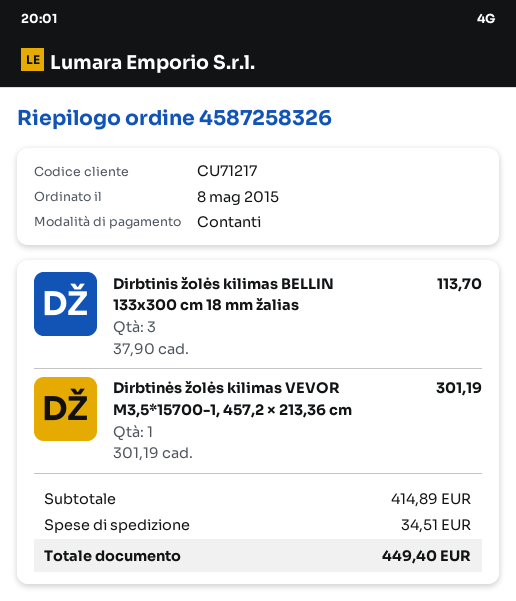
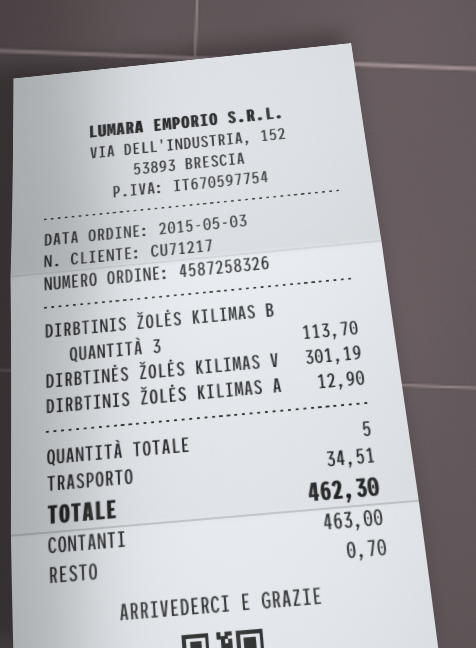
order date: 2015-05-08 -> 2015-05-03
DIRBTINIS ŽOLĖS KILIMAS A: none -> 1 for 12.90
total: 449.40 -> 462.30

